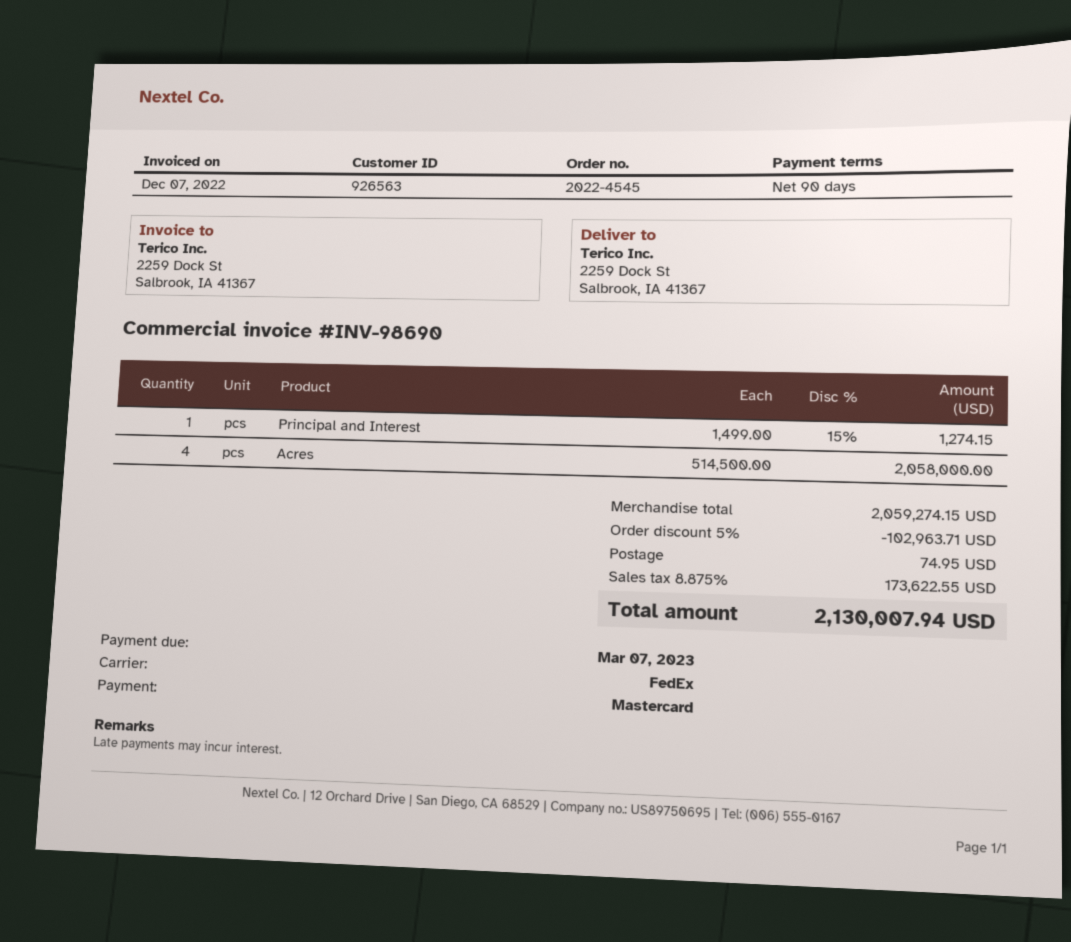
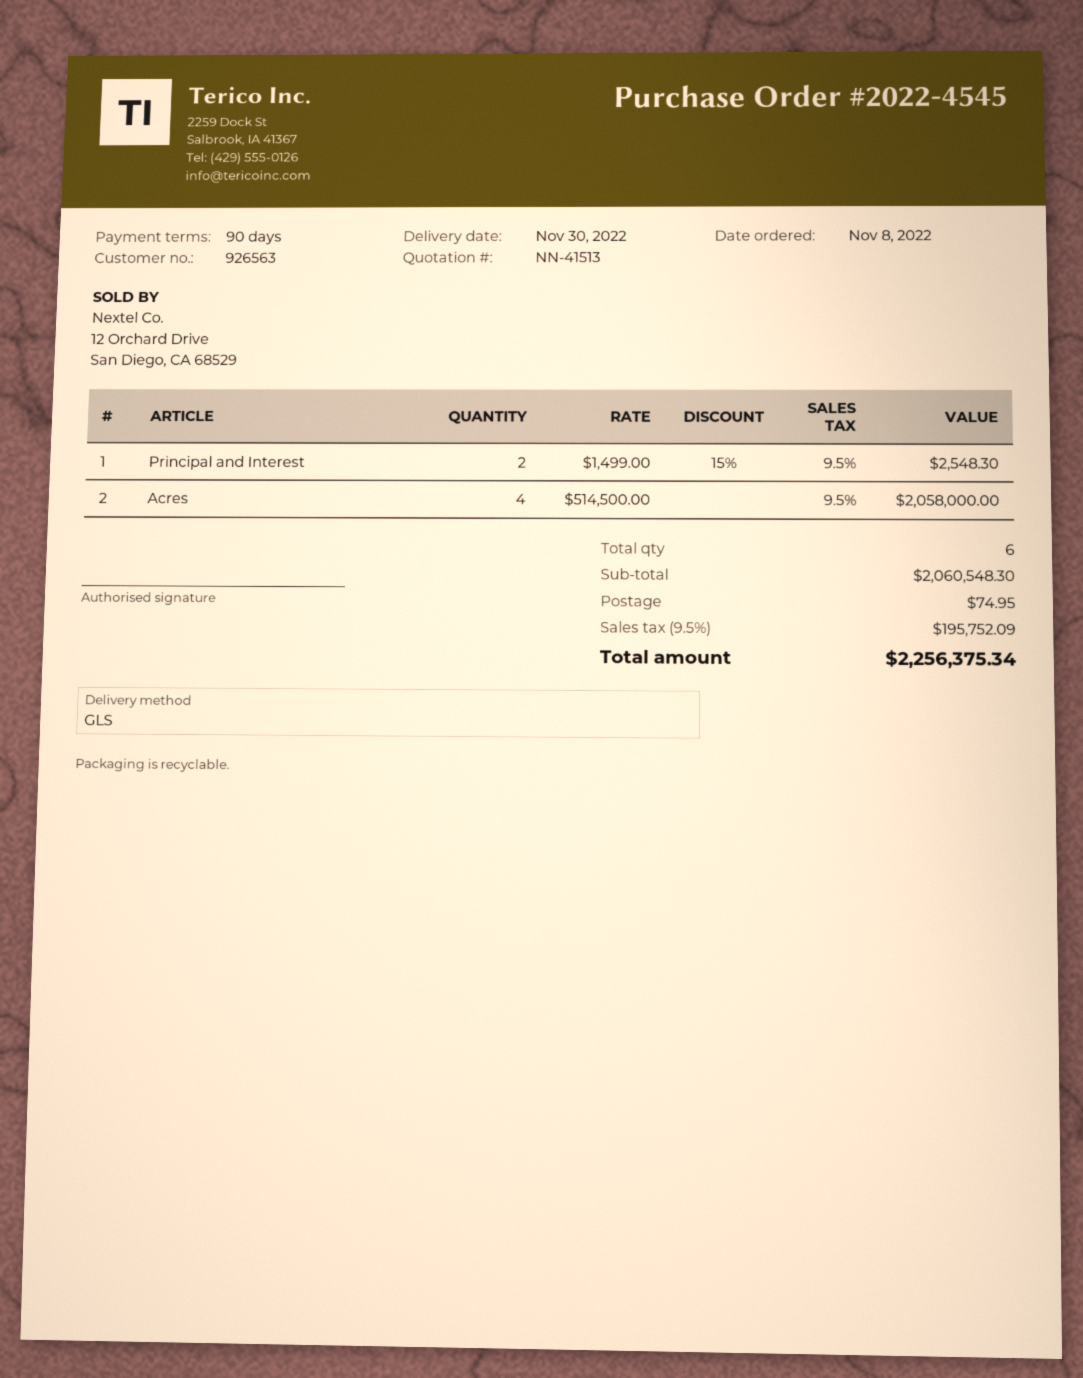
shipping method: FedEx -> GLS
Principal and Interest: 1 x 1499.00 - 15% = 1274.15 -> 2 x 1499.00 - 15% = 2548.30
subtotal: 2059274.15 -> 2060548.30
discount: 5% = 102963.71 -> none
tax: 8.875% = 173622.55 -> 9.5% = 195752.09
total: 2130007.94 -> 2256375.34

